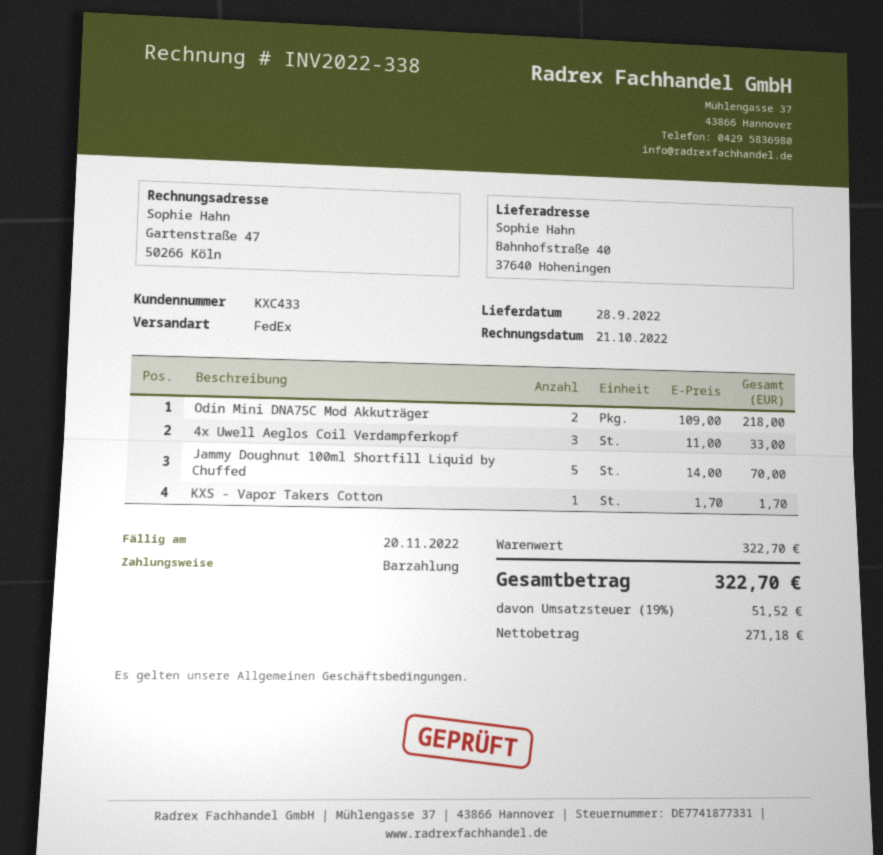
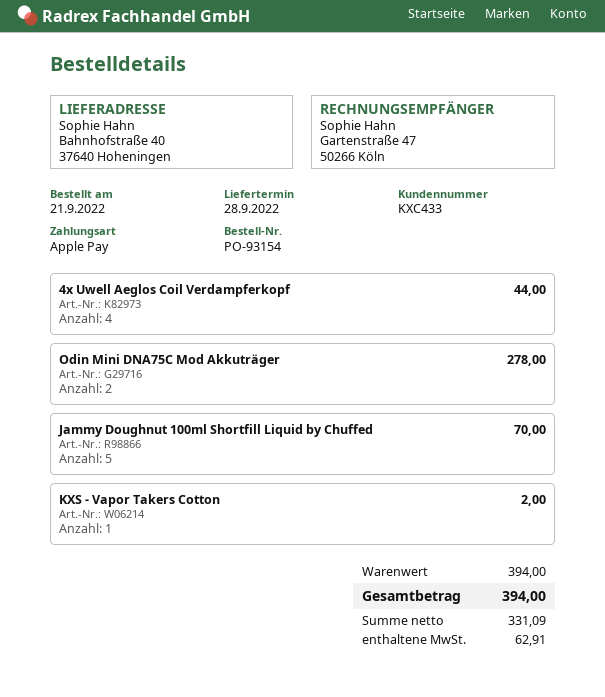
payment method: cash -> Apple Pay
Odin Mini DNA75C Mod Akkuträger: 2 for 218.00 -> 2 for 278.00
4x Uwell Aeglos Coil Verdampferkopf: 3 for 33.00 -> 4 for 44.00
KXS - Vapor Takers Cotton: 1 for 1.70 -> 1 for 2.00
subtotal: 322.70 -> 394.00
net: 271.18 -> 331.09
tax: 51.52 -> 62.91
total: 322.70 -> 394.00

